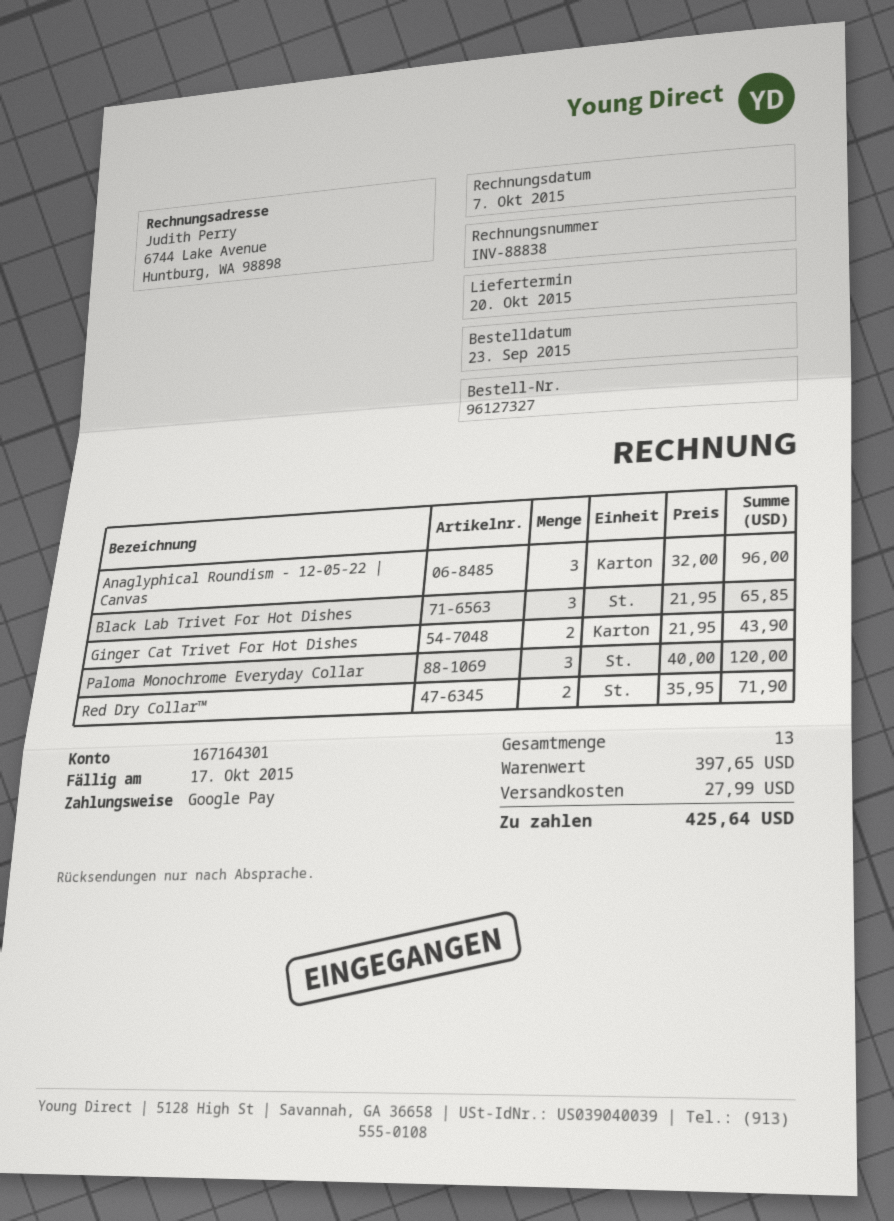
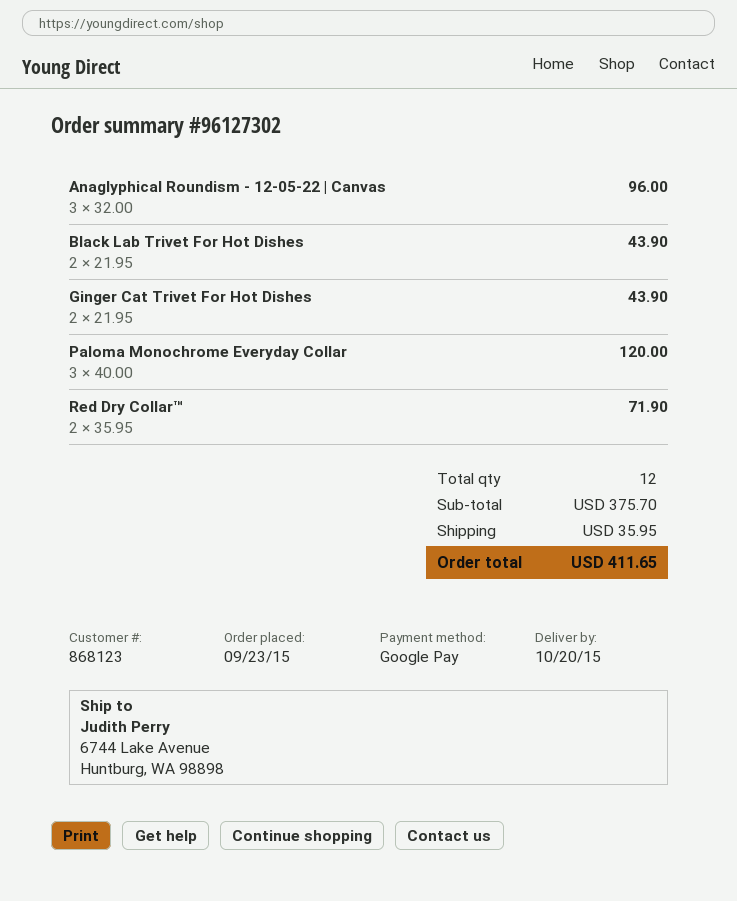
order number: 96127327 -> 96127302
Black Lab Trivet For Hot Dishes: 3 x 21.95 = 65.85 -> 2 x 21.95 = 43.90
total quantity: 13 -> 12
subtotal: 397.65 -> 375.70
shipping: 27.99 -> 35.95
total: 425.64 -> 411.65

